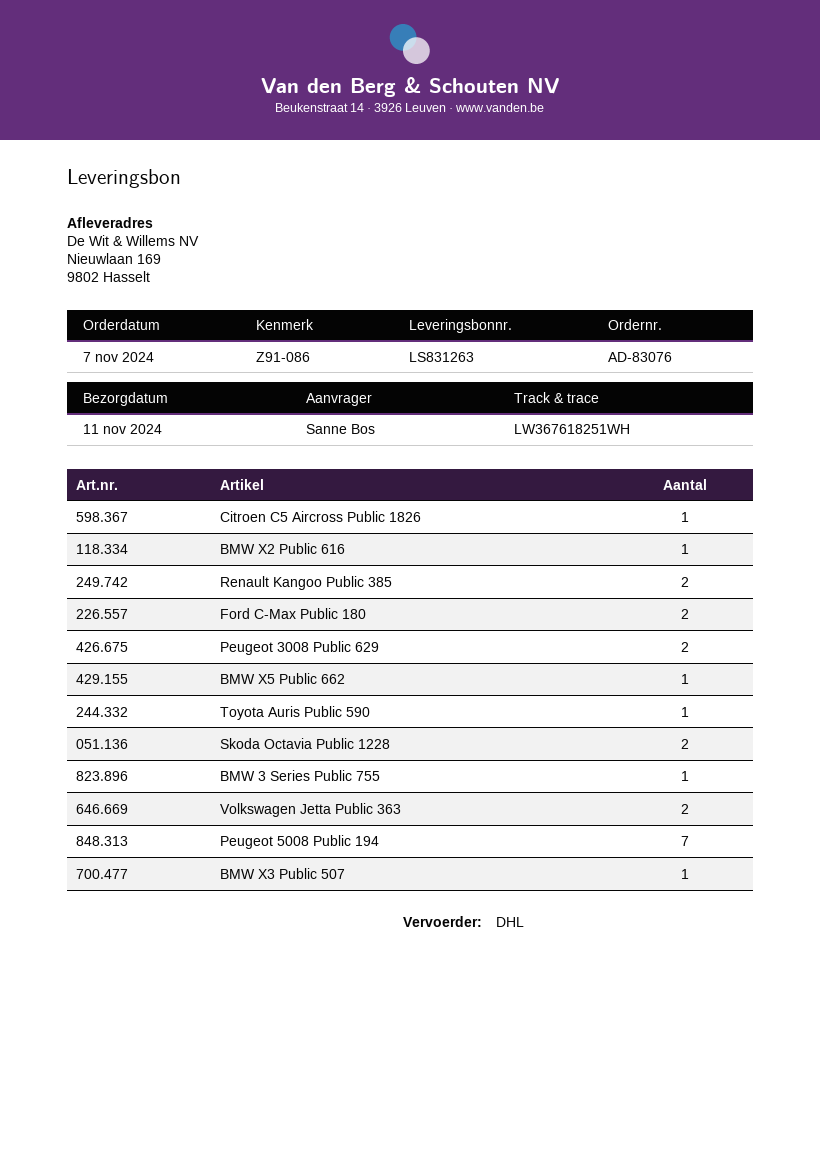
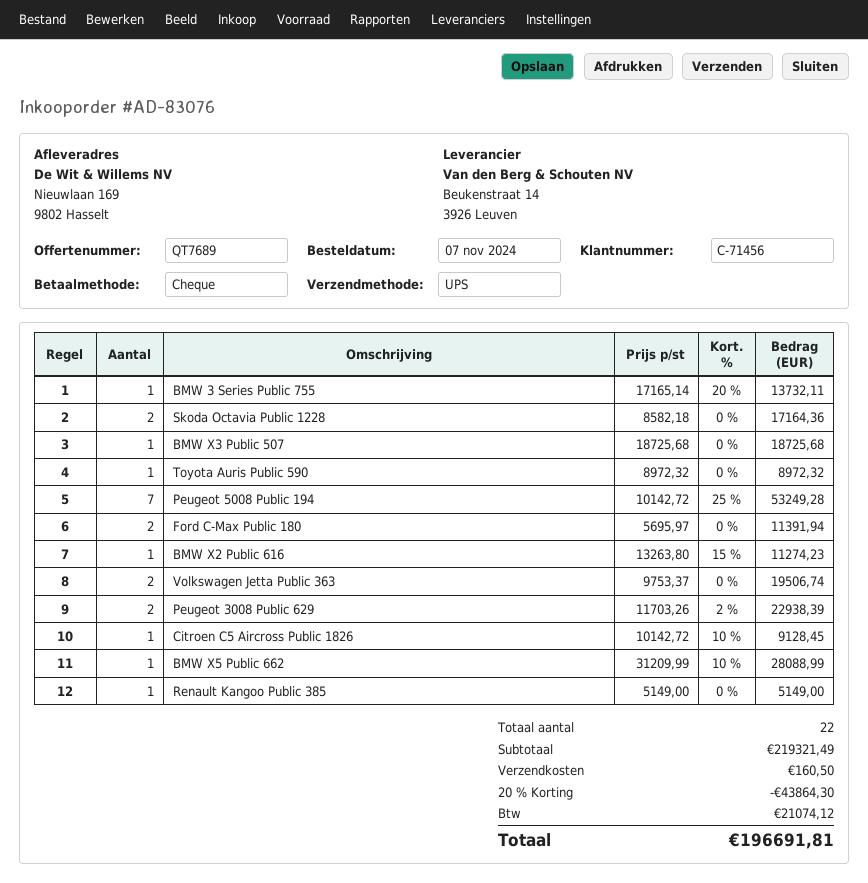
shipping method: DHL -> UPS
Renault Kangoo Public 385: 2 -> 1

